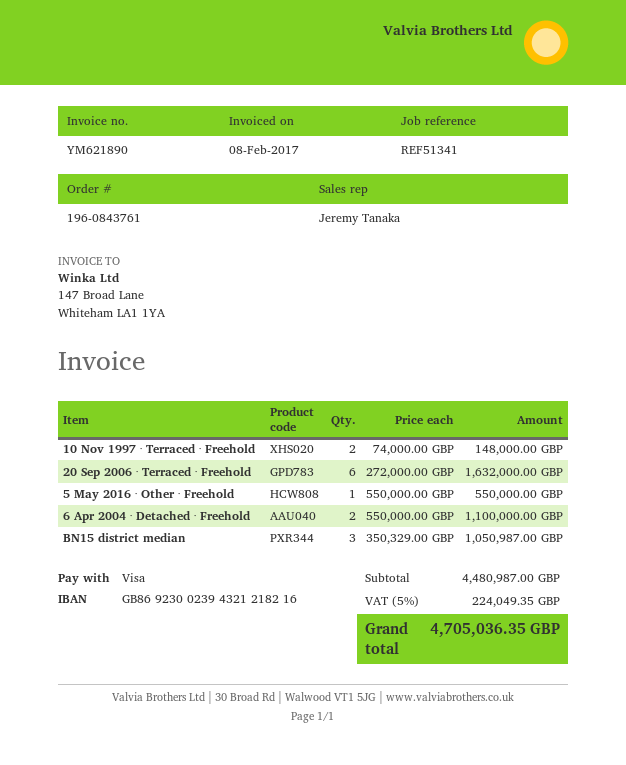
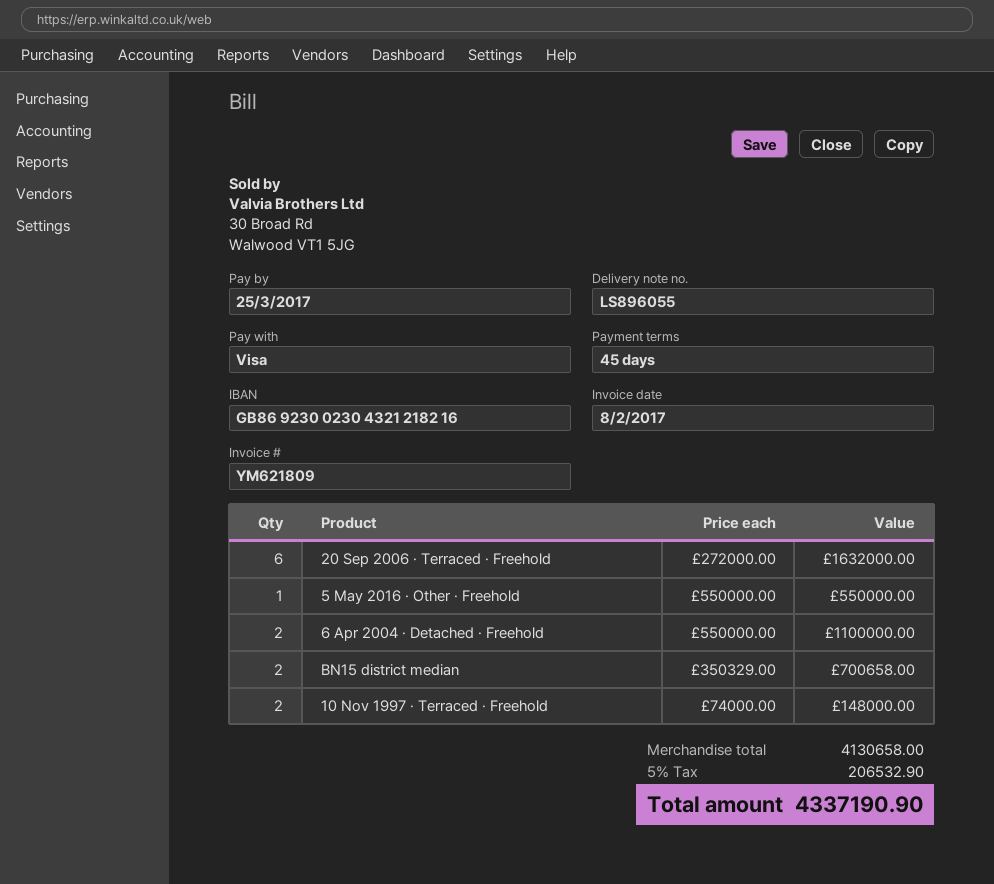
invoice number: YM621890 -> YM621809
bank account: GB86923002394321218216 -> GB86923002304321218216
BN15 district median: 3 x 350329.00 = 1050987.00 -> 2 x 350329.00 = 700658.00
subtotal: 4480987.00 -> 4130658.00
tax: 5% = 224049.35 -> 5% = 206532.90
total: 4705036.35 -> 4337190.90

